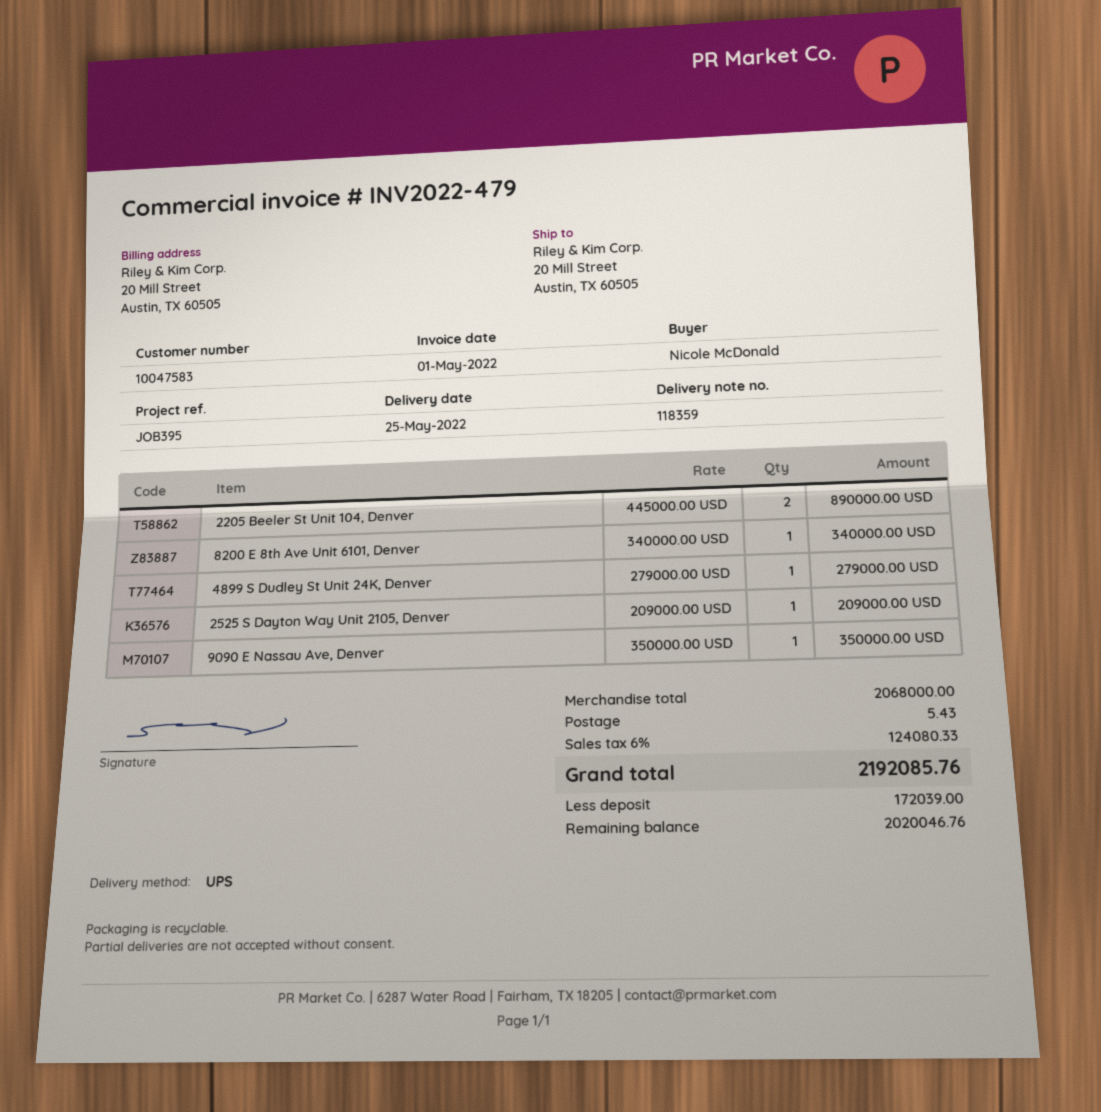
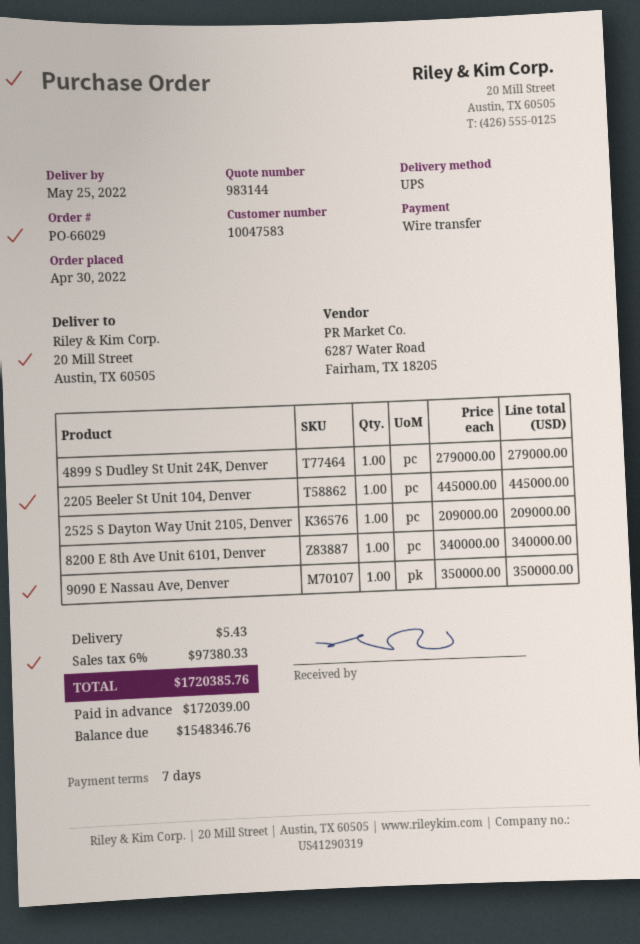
2205 Beeler St Unit 104, Denver: 2 x 445000.00 = 890000.00 -> 1 x 445000.00 = 445000.00
tax: 6% = 124080.33 -> 6% = 97380.33
total: 2192085.76 -> 1720385.76
balance: 2020046.76 -> 1548346.76

